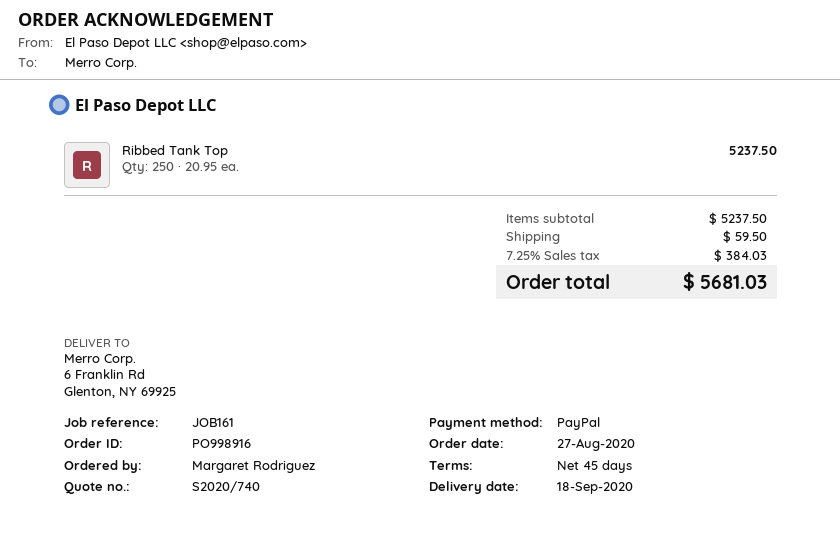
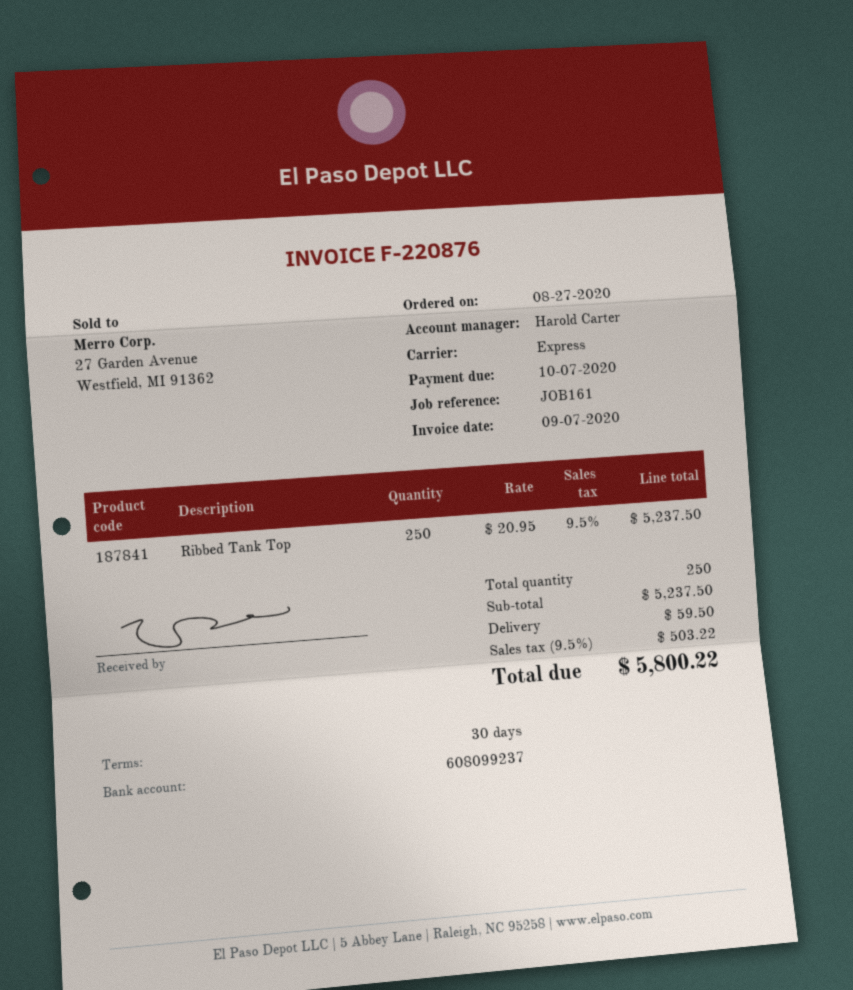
payment terms: 45 days -> 30 days
tax: 7.25% = 384.03 -> 9.5% = 503.22
total: 5681.03 -> 5800.22

